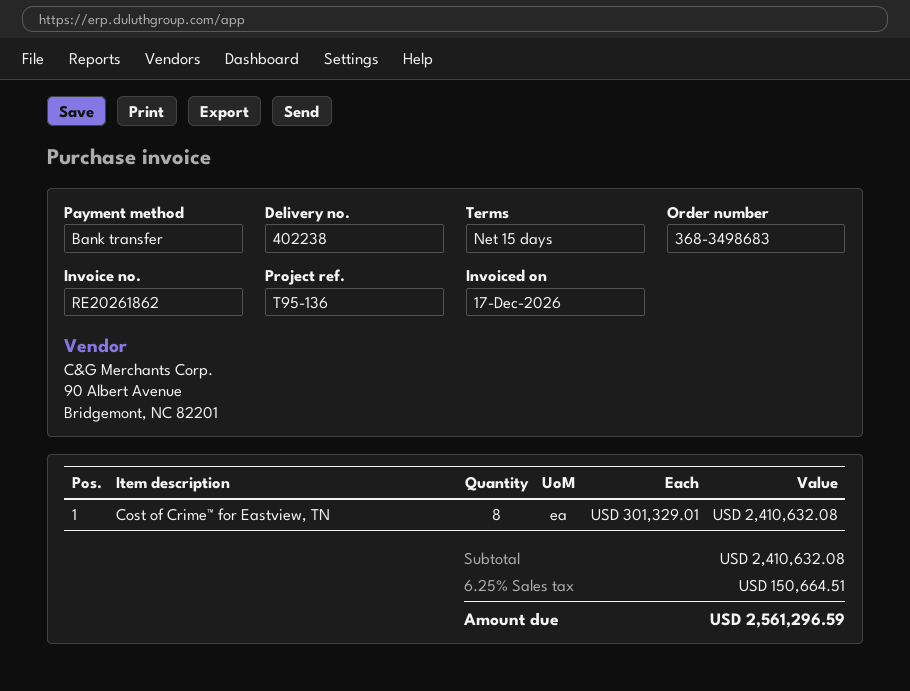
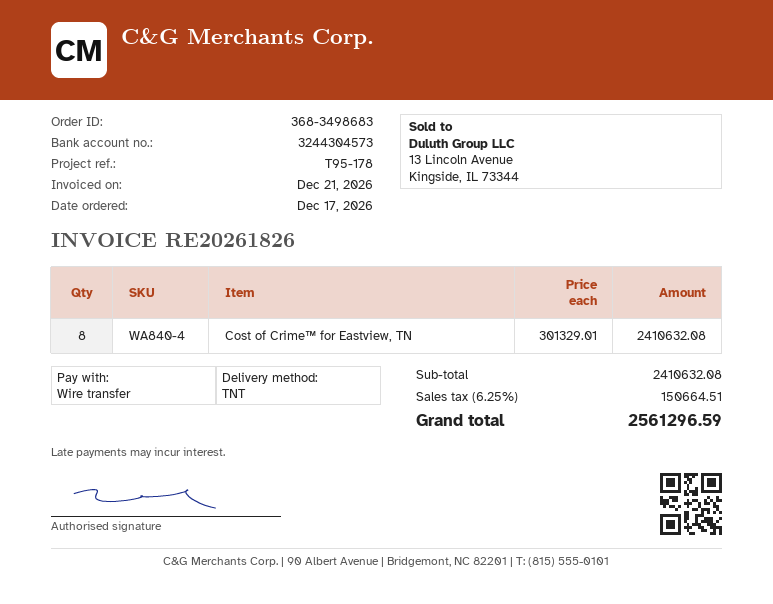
invoice number: RE20261862 -> RE20261826
invoice date: 2026-12-17 -> 2026-12-21
reference: T95-136 -> T95-178

